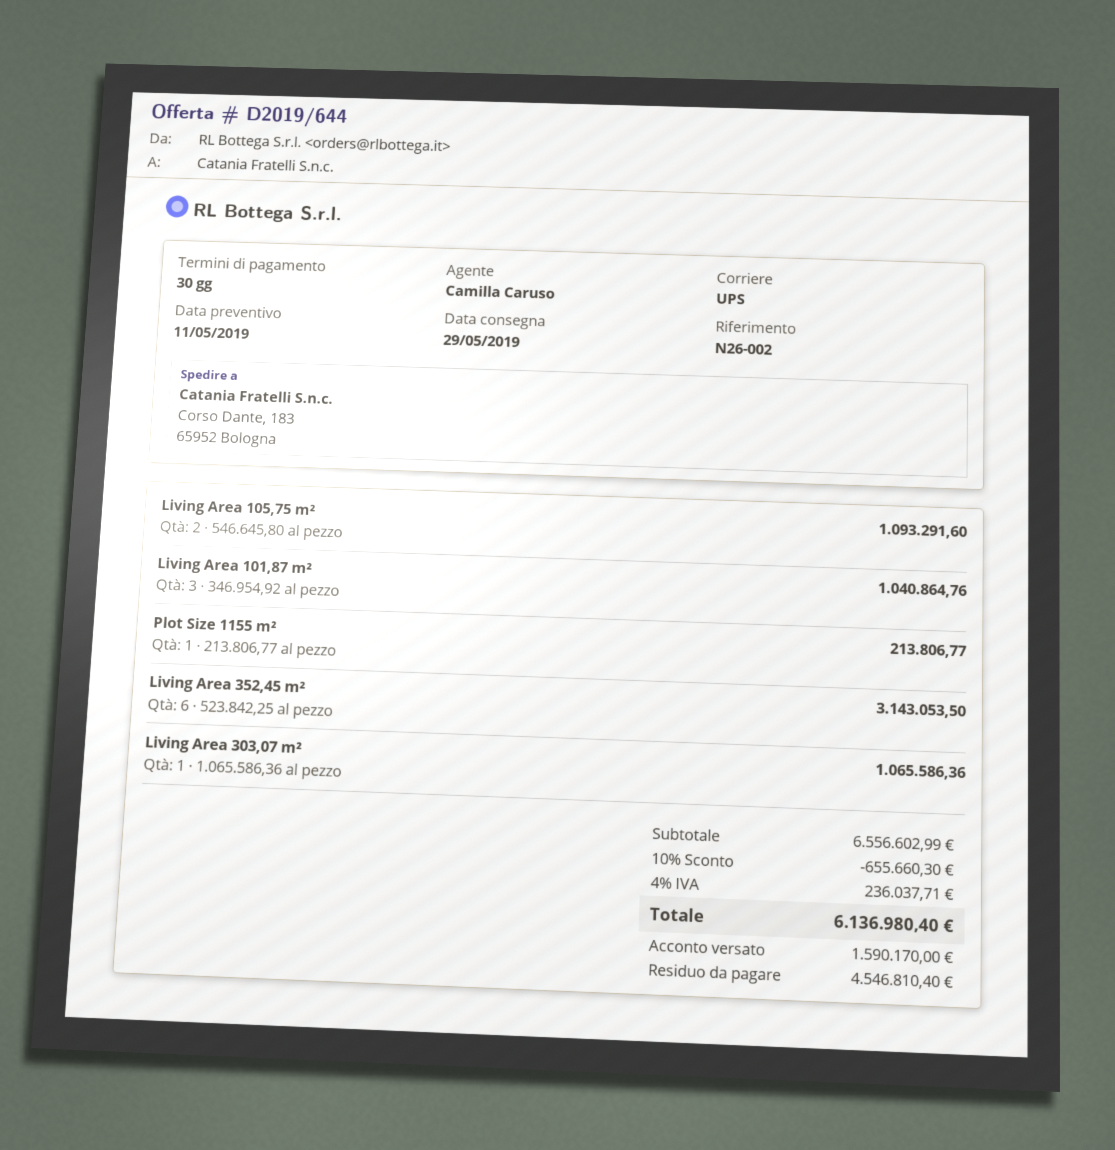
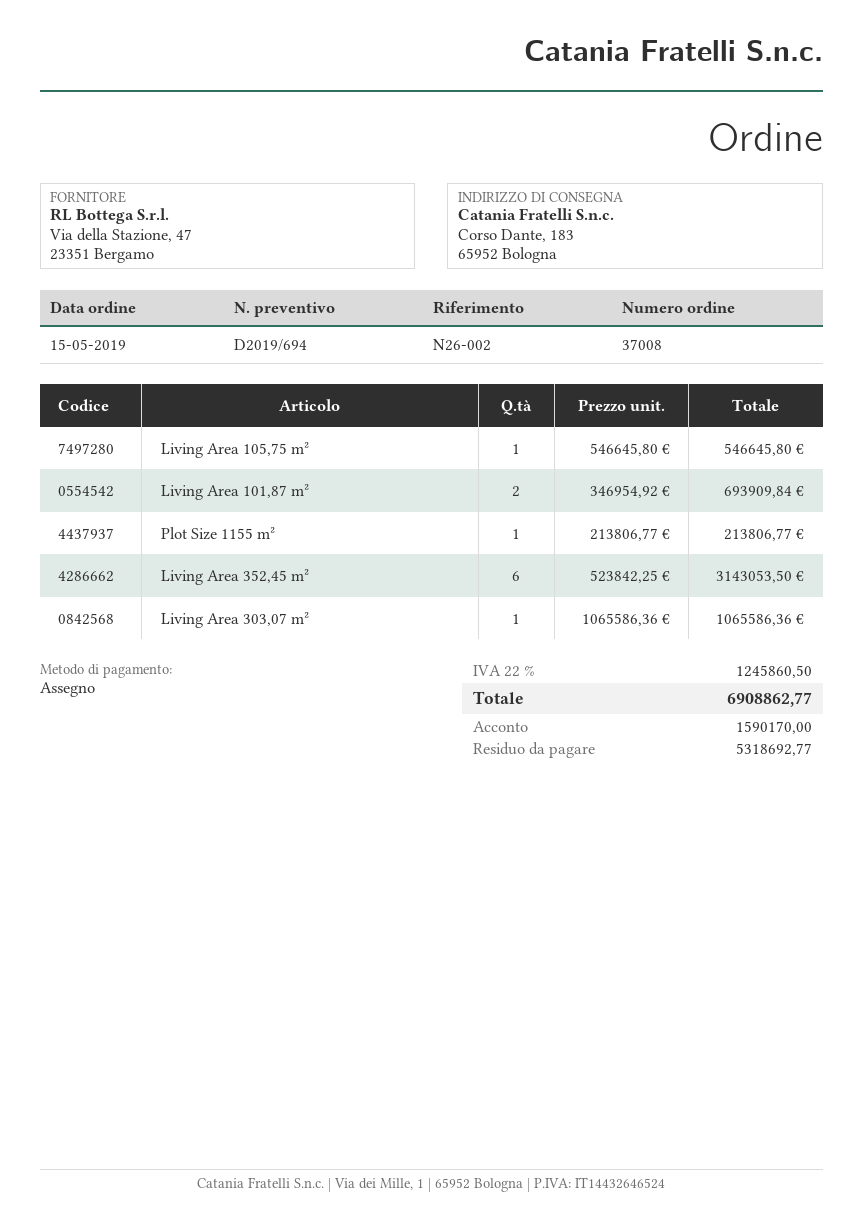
quote number: D2019/644 -> D2019/694
Living Area 105,75 m²: 2 x 546645.80 = 1093291.60 -> 1 x 546645.80 = 546645.80
Living Area 101,87 m²: 3 x 346954.92 = 1040864.76 -> 2 x 346954.92 = 693909.84
discount: 10% = 655660.30 -> none
tax: 4% = 236037.71 -> 22% = 1245860.50
total: 6136980.40 -> 6908862.77
balance: 4546810.40 -> 5318692.77

